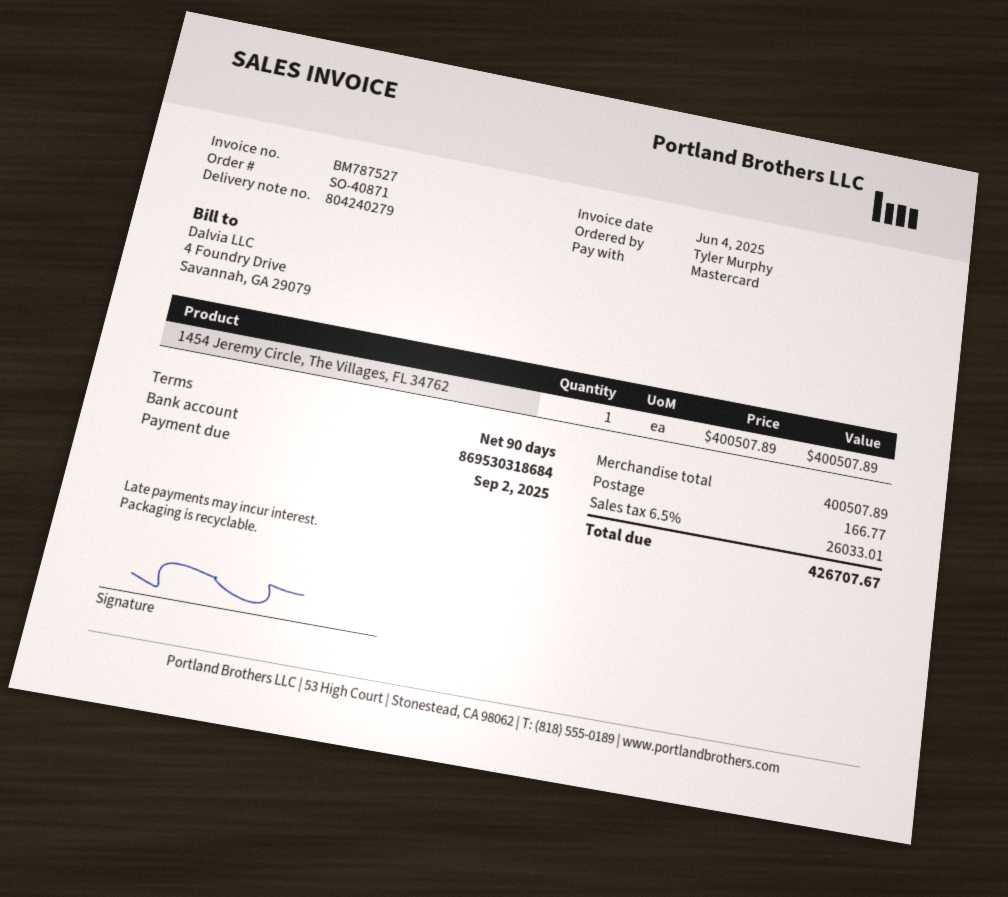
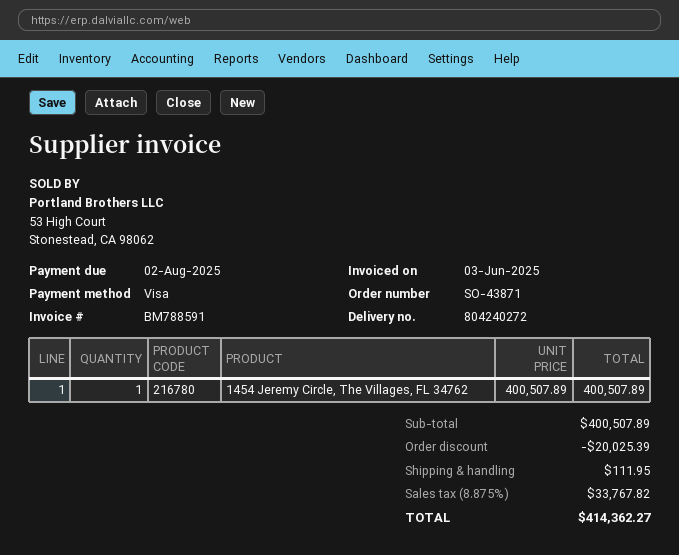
order number: SO-40871 -> SO-43871
delivery note number: 804240279 -> 804240272
invoice number: BM787527 -> BM788591
invoice date: 2025-06-04 -> 2025-06-03
due date: 2025-09-02 -> 2025-08-02
payment method: Mastercard -> Visa
discount: none -> 20025.39
shipping: 166.77 -> 111.95
tax: 6.5% = 26033.01 -> 8.875% = 33767.82
total: 426707.67 -> 414362.27

